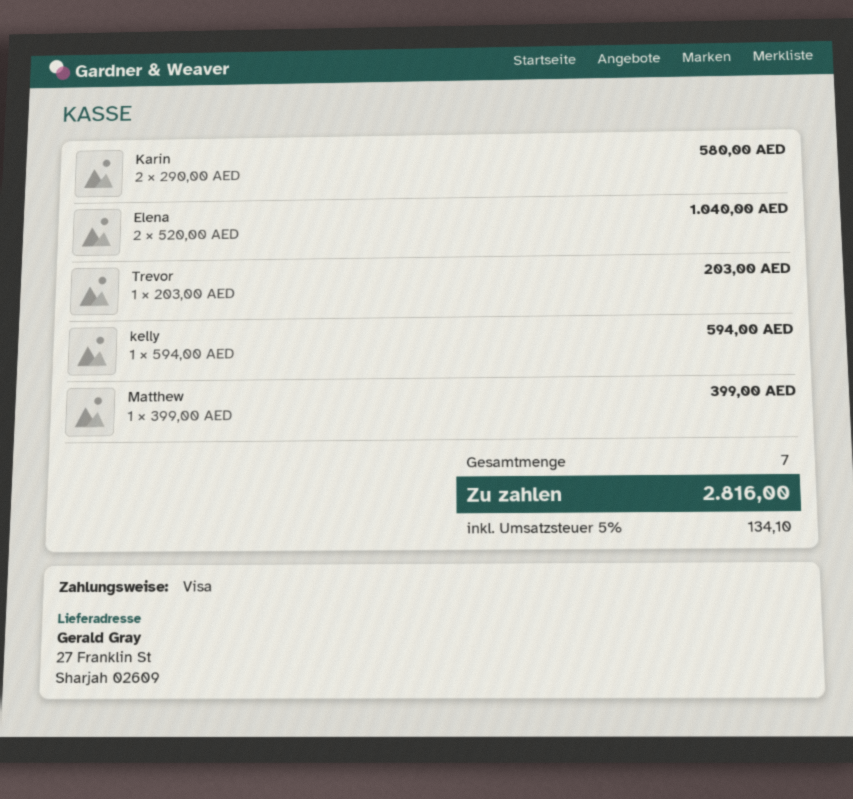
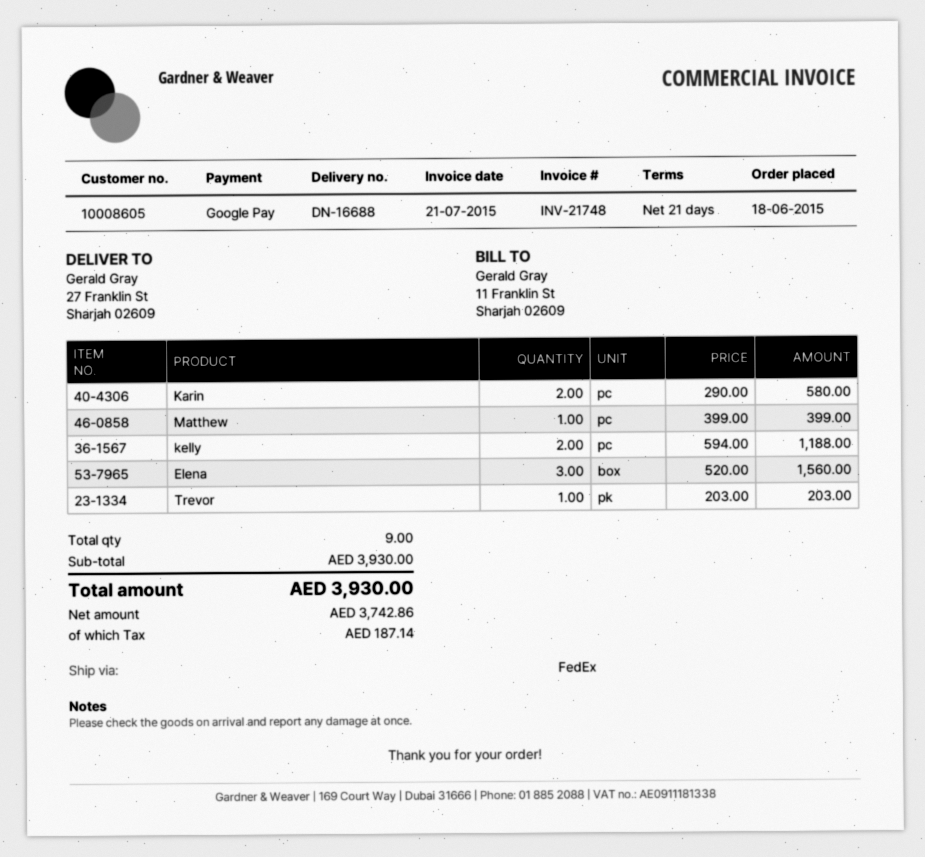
payment method: Visa -> Google Pay
Elena: 2 x 520.00 = 1040.00 -> 3 x 520.00 = 1560.00
kelly: 1 x 594.00 = 594.00 -> 2 x 594.00 = 1188.00
total quantity: 7 -> 9
tax: 134.10 -> 187.14
total: 2816.00 -> 3930.00

